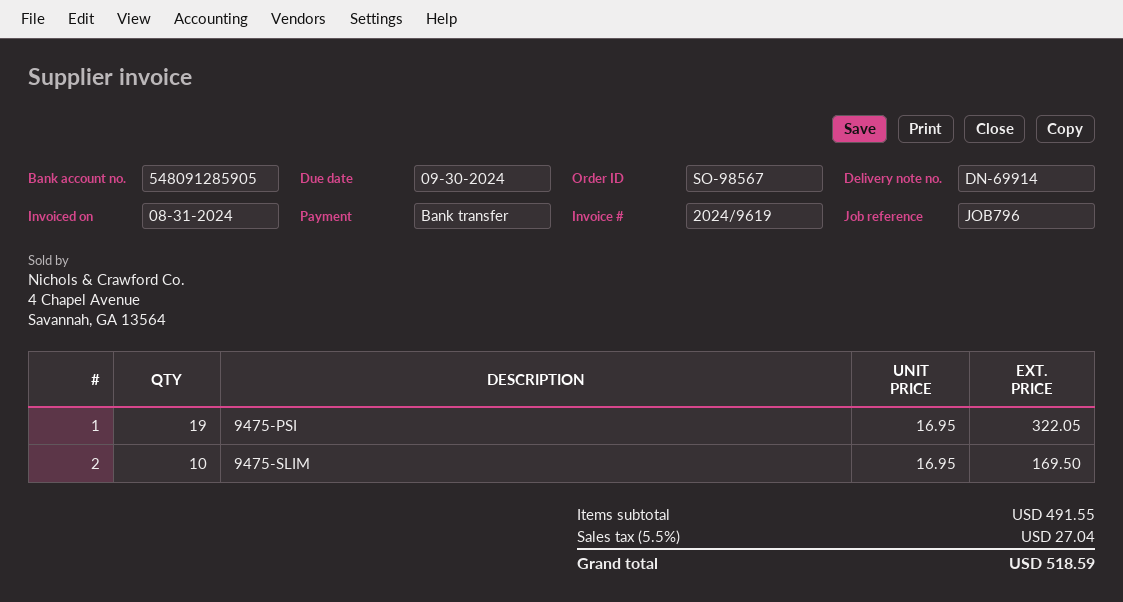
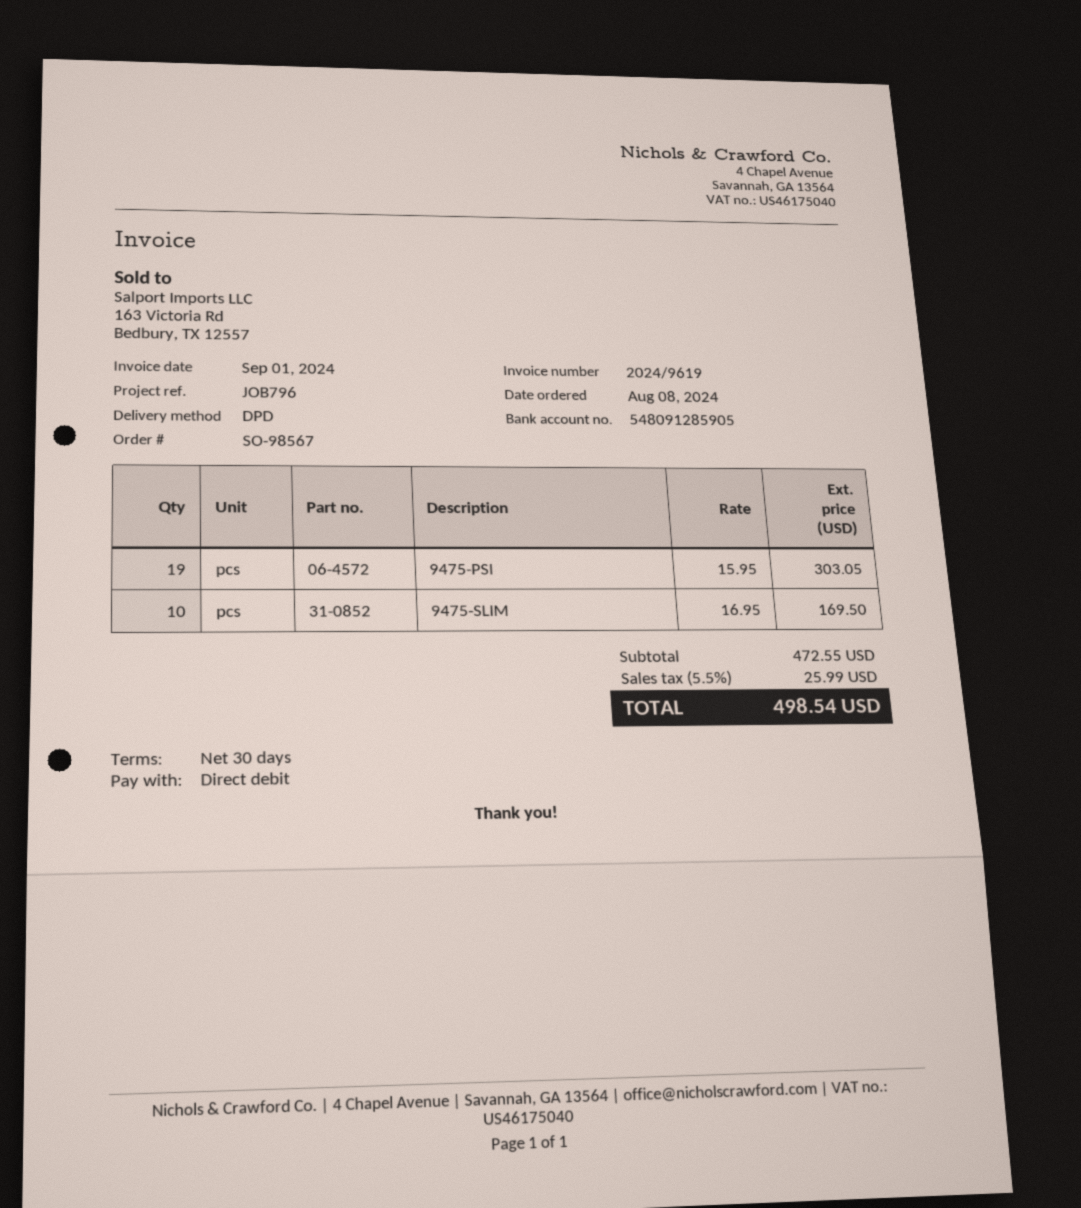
invoice date: 2024-08-31 -> 2024-09-01
payment method: bank transfer -> direct debit
9475-PSI: 19 x 16.95 = 322.05 -> 19 x 15.95 = 303.05
subtotal: 491.55 -> 472.55
tax: 5.5% = 27.04 -> 5.5% = 25.99
total: 518.59 -> 498.54

